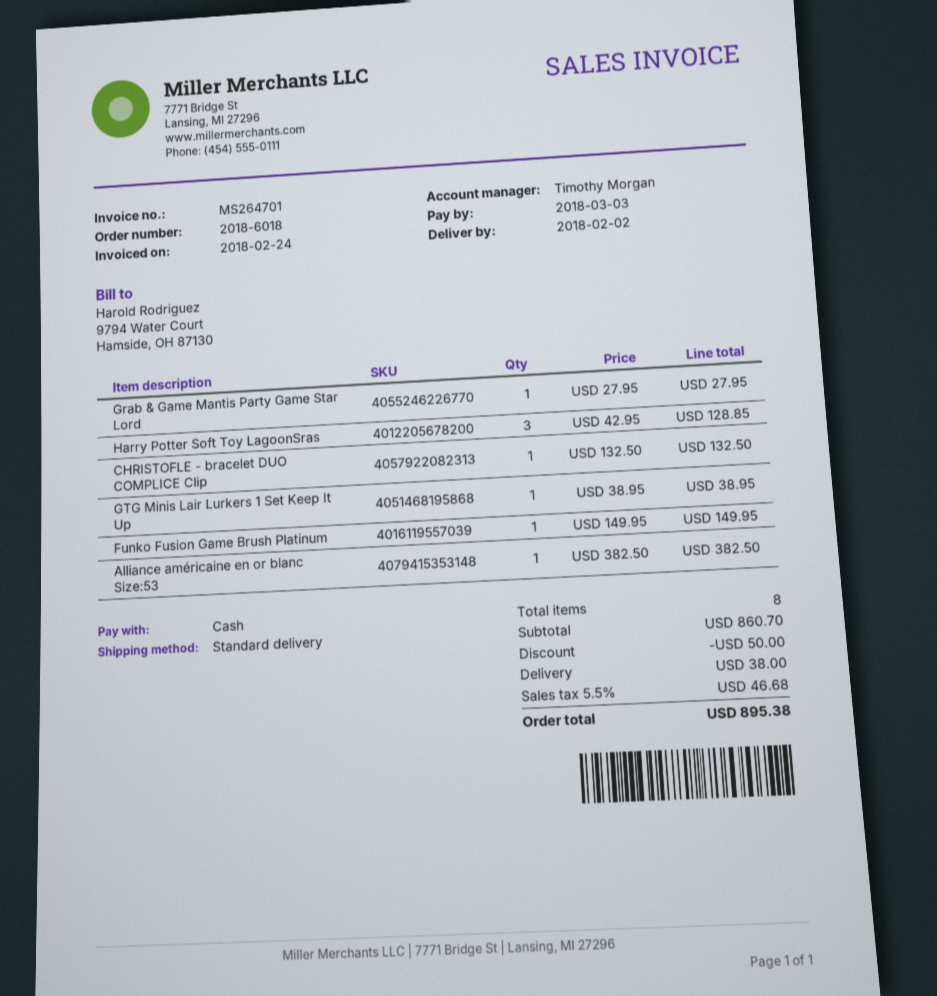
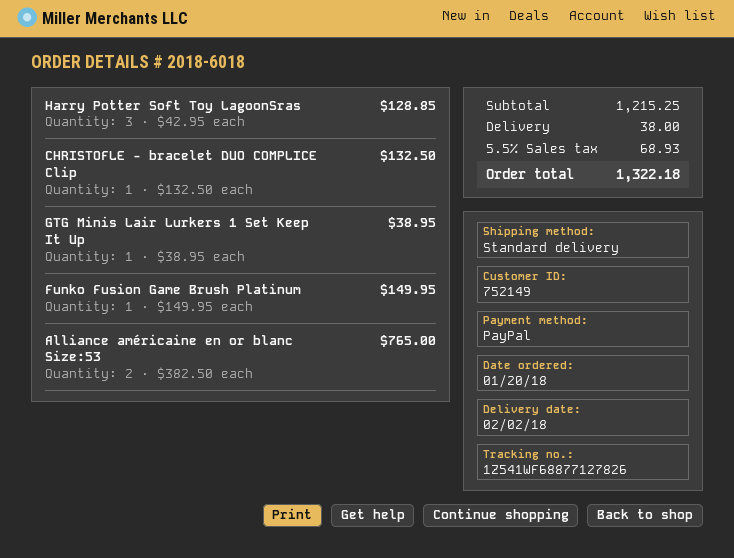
payment method: cash -> PayPal
Grab & Game Mantis Party Game Star Lord: 1 x 27.95 = 27.95 -> none
Alliance américaine en or blanc Size:53: 1 x 382.50 = 382.50 -> 2 x 382.50 = 765.00
subtotal: 860.70 -> 1215.25
discount: 50.00 -> none
tax: 5.5% = 46.68 -> 5.5% = 68.93
total: 895.38 -> 1322.18

